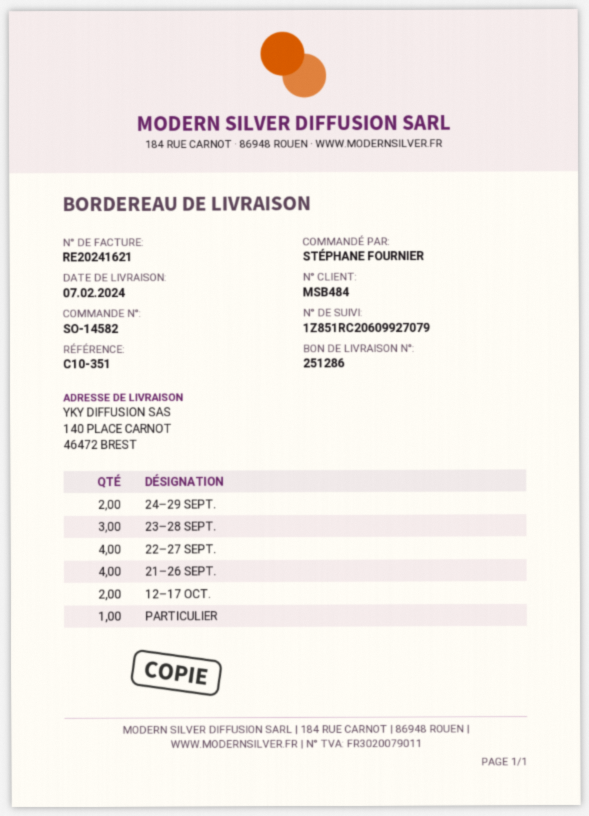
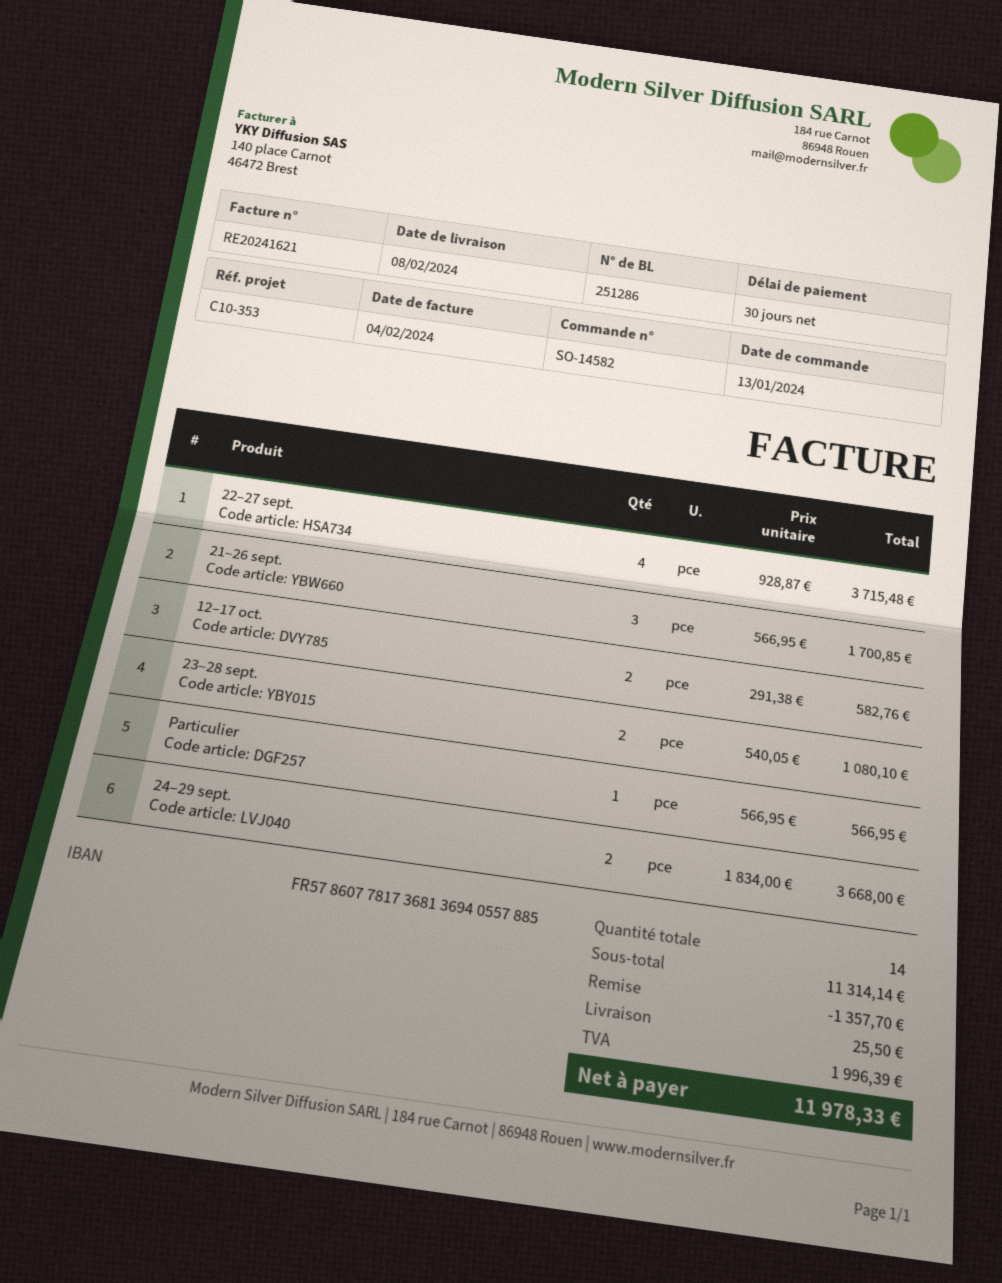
delivery date: 2024-02-07 -> 2024-02-08
reference: C10-351 -> C10-353
23–28 SEPT.: 3 -> 2
21–26 SEPT.: 4 -> 3

